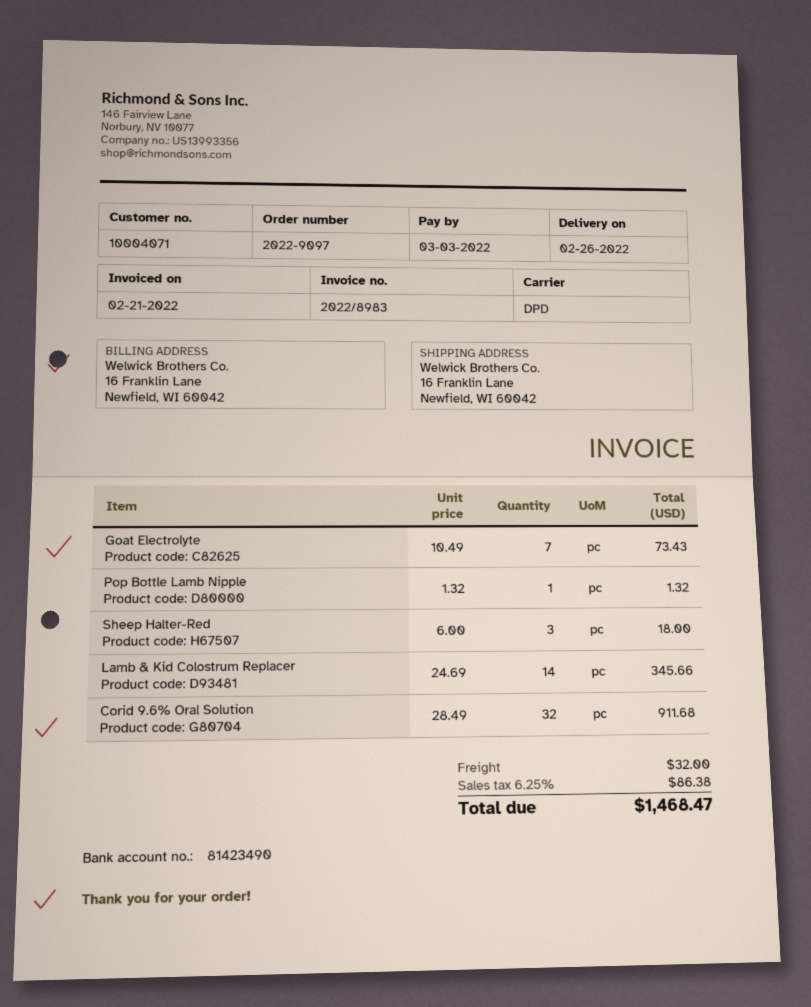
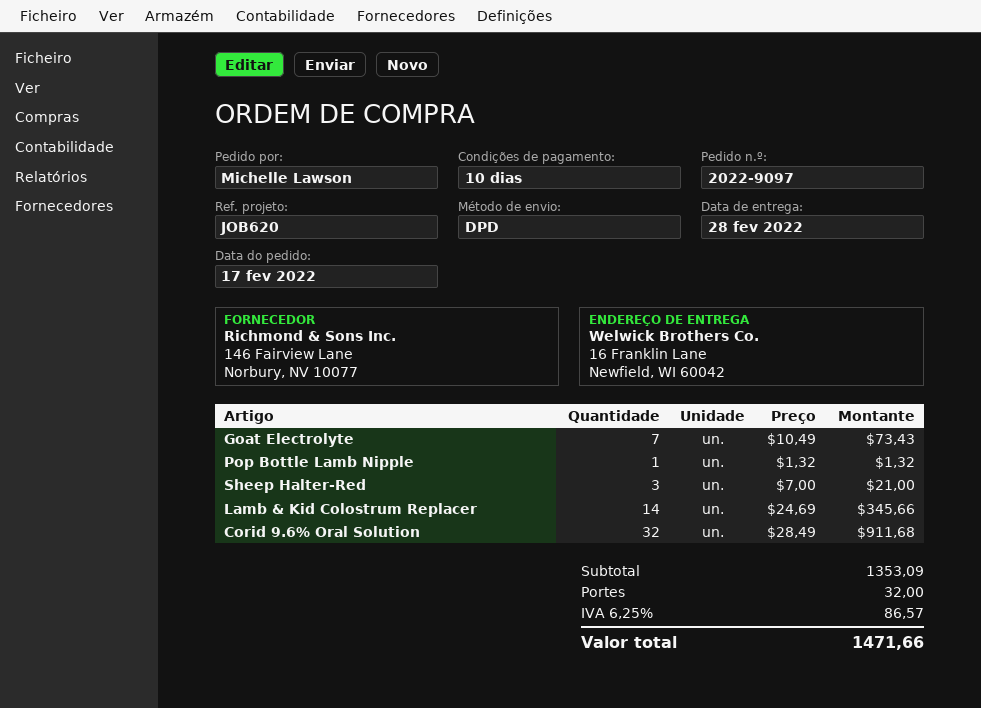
delivery date: 2022-02-26 -> 2022-02-28
Sheep Halter-Red: 3 x 6.00 = 18.00 -> 3 x 7.00 = 21.00
tax: 6.25% = 86.38 -> 6.25% = 86.57
total: 1468.47 -> 1471.66

